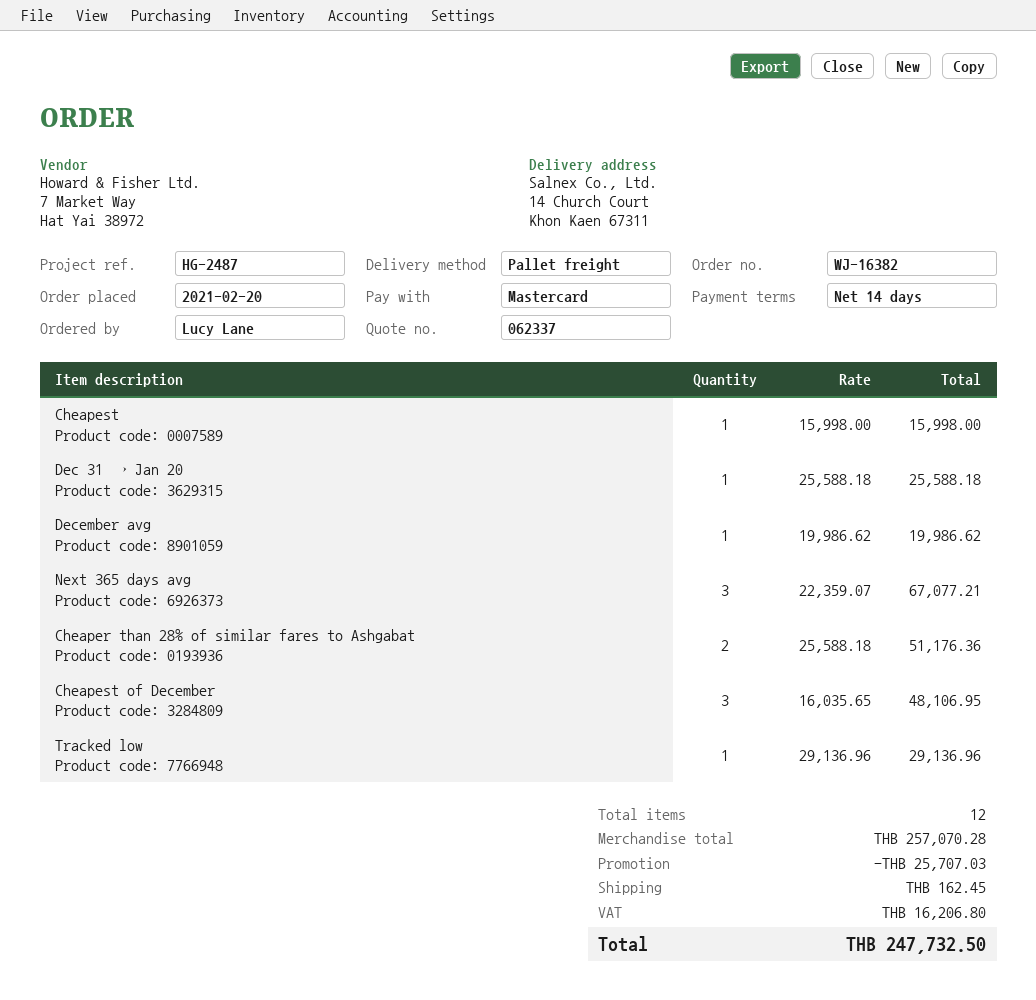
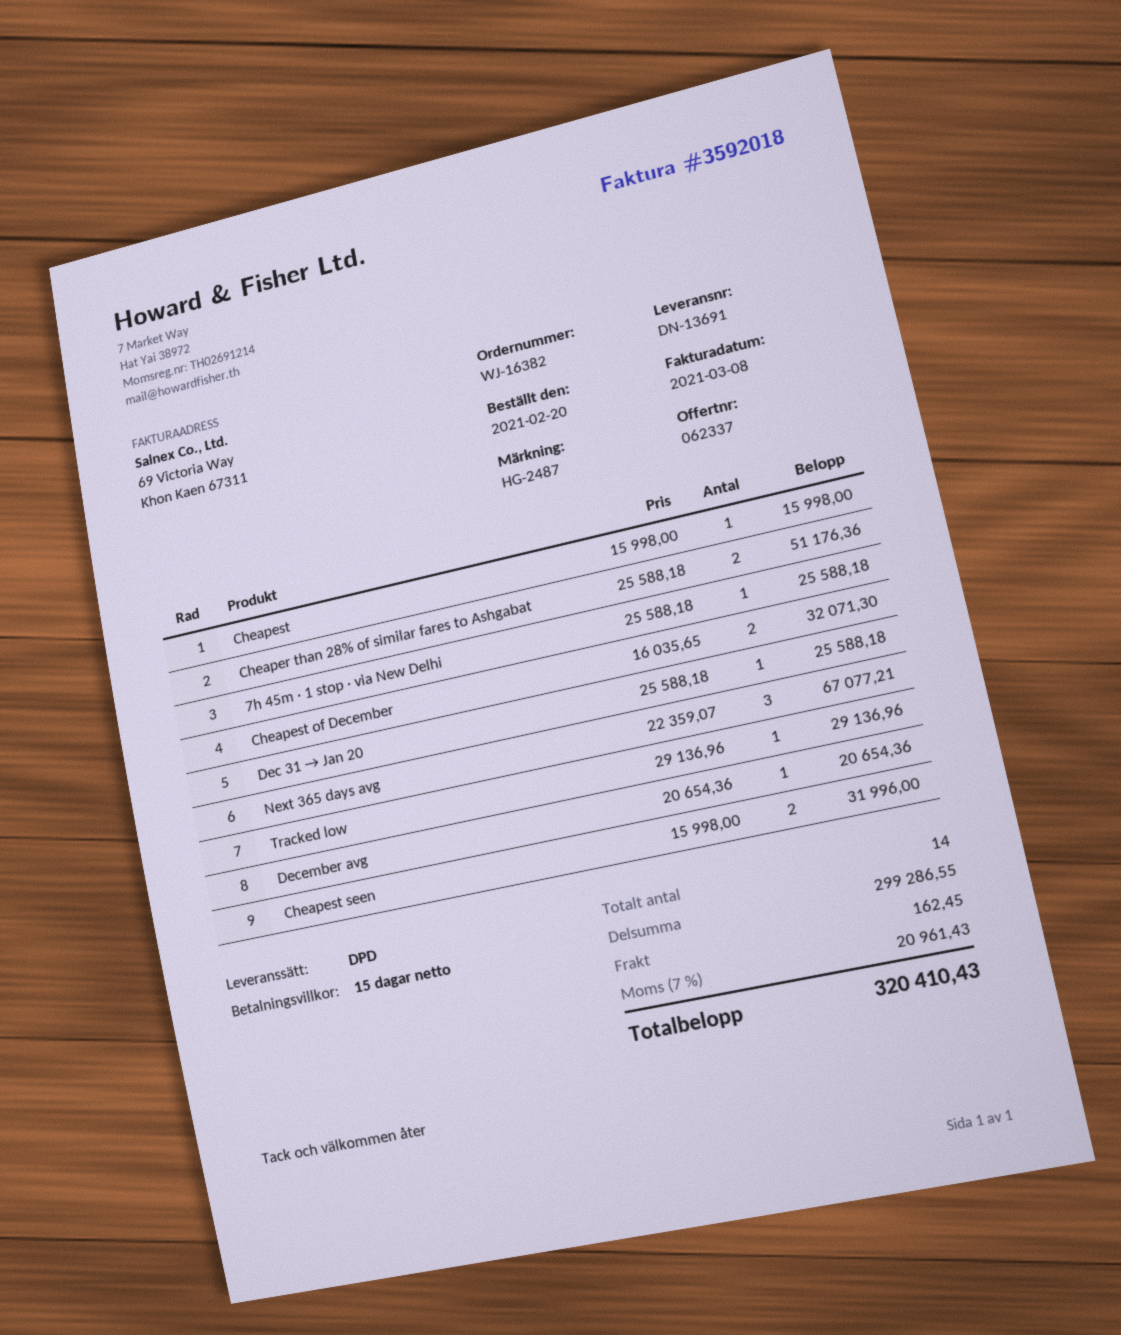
payment terms: 14 days -> 15 days
shipping method: pallet freight -> DPD
December avg: 1 x 19986.62 = 19986.62 -> 1 x 20654.36 = 20654.36
Cheapest of December: 3 x 16035.65 = 48106.95 -> 2 x 16035.65 = 32071.30
7h 45m · 1 stop · via New Delhi: none -> 1 x 25588.18 = 25588.18
Cheapest seen: none -> 2 x 15998.00 = 31996.00
total quantity: 12 -> 14
subtotal: 257070.28 -> 299286.55
discount: 25707.03 -> none
tax: 16206.80 -> 20961.43
total: 247732.50 -> 320410.43

